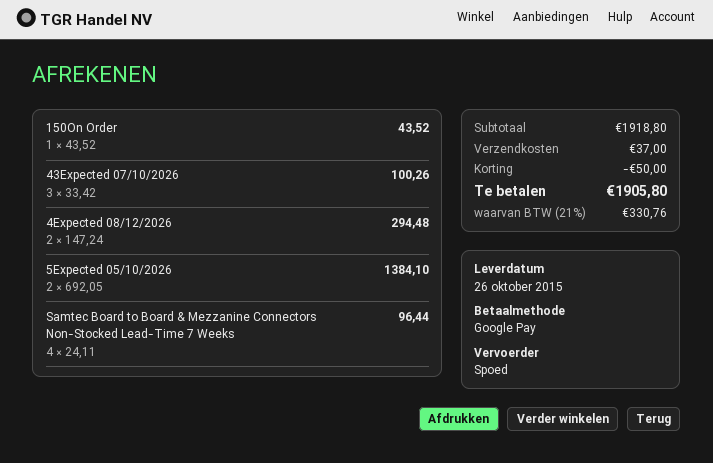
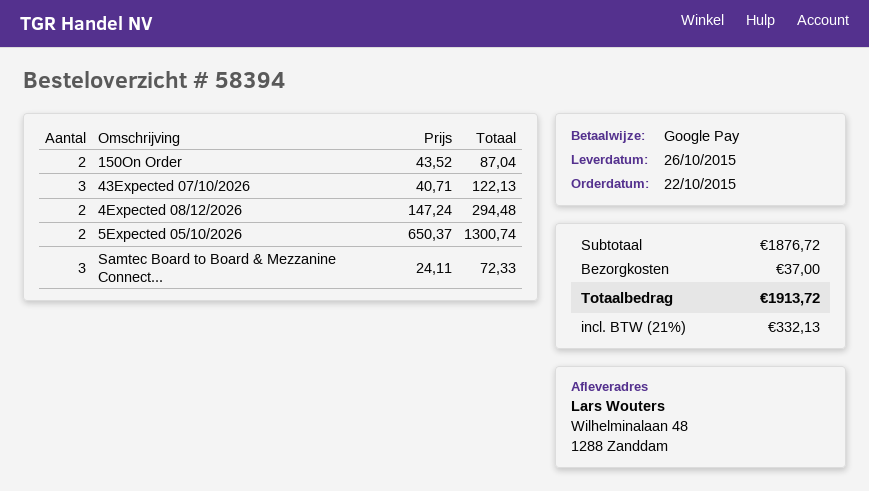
150On Order: 1 x 43.52 = 43.52 -> 2 x 43.52 = 87.04
43Expected 07/10/2026: 3 x 33.42 = 100.26 -> 3 x 40.71 = 122.13
5Expected 05/10/2026: 2 x 692.05 = 1384.10 -> 2 x 650.37 = 1300.74
Samtec Board to Board & Mezzanine Connectors Non-Stocked Lead-Time 7 Weeks: 4 x 24.11 = 96.44 -> 3 x 24.11 = 72.33
subtotal: 1918.80 -> 1876.72
discount: 50.00 -> none
tax: 21% = 330.76 -> 21% = 332.13
total: 1905.80 -> 1913.72

